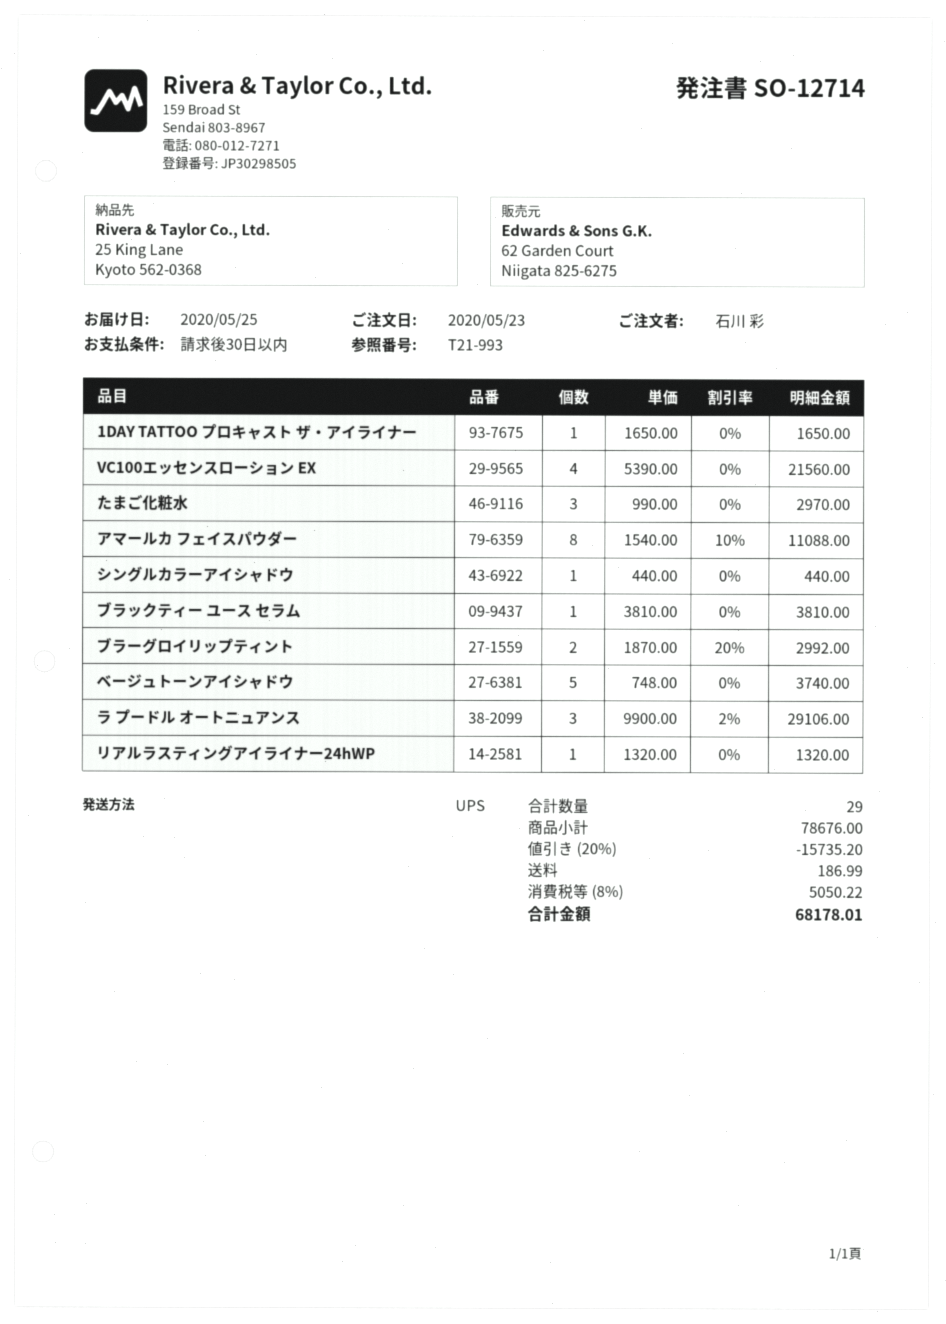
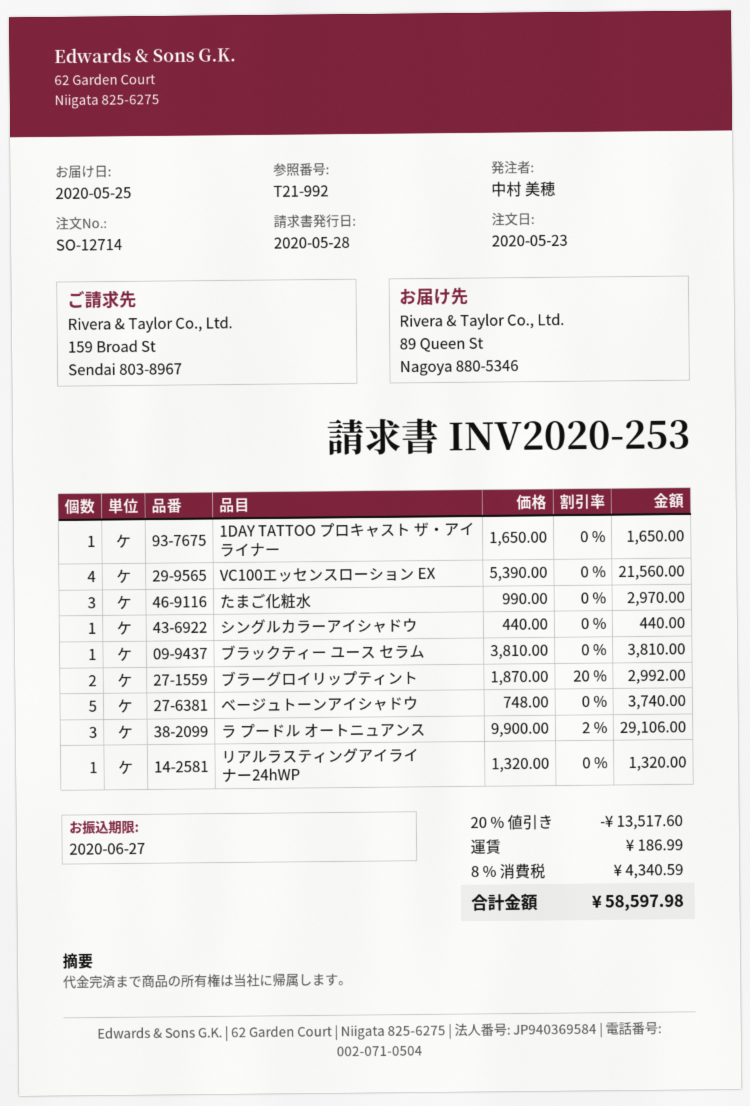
reference: T21-993 -> T21-992
ordered by: 石川 彩 -> 中村 美穂
ship to: 25 King Lane, Kyoto 562-0368 -> 89 Queen St, Nagoya 880-5346
アマールカ フェイスパウダー: 8 x 1540.00 - 10% = 11088.00 -> none
discount: 20% = 15735.20 -> 20% = 13517.60
tax: 8% = 5050.22 -> 8% = 4340.59
total: 68178.01 -> 58597.98

